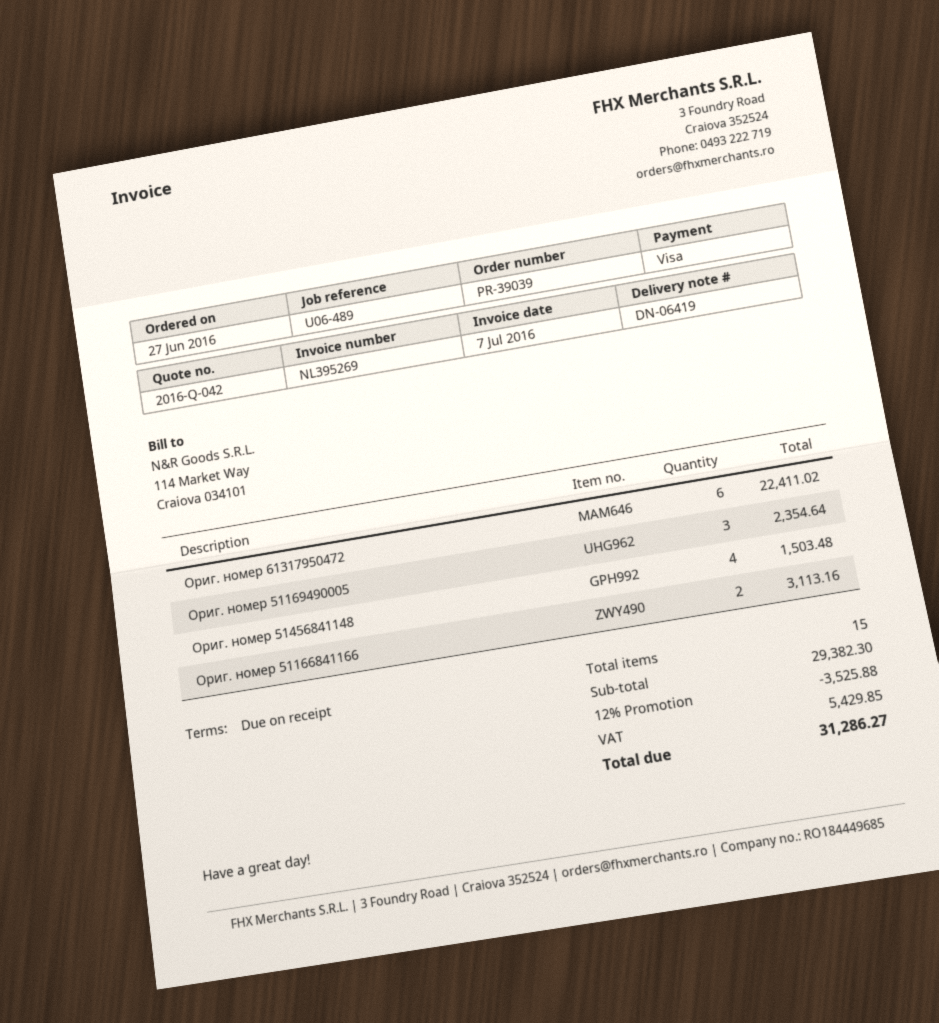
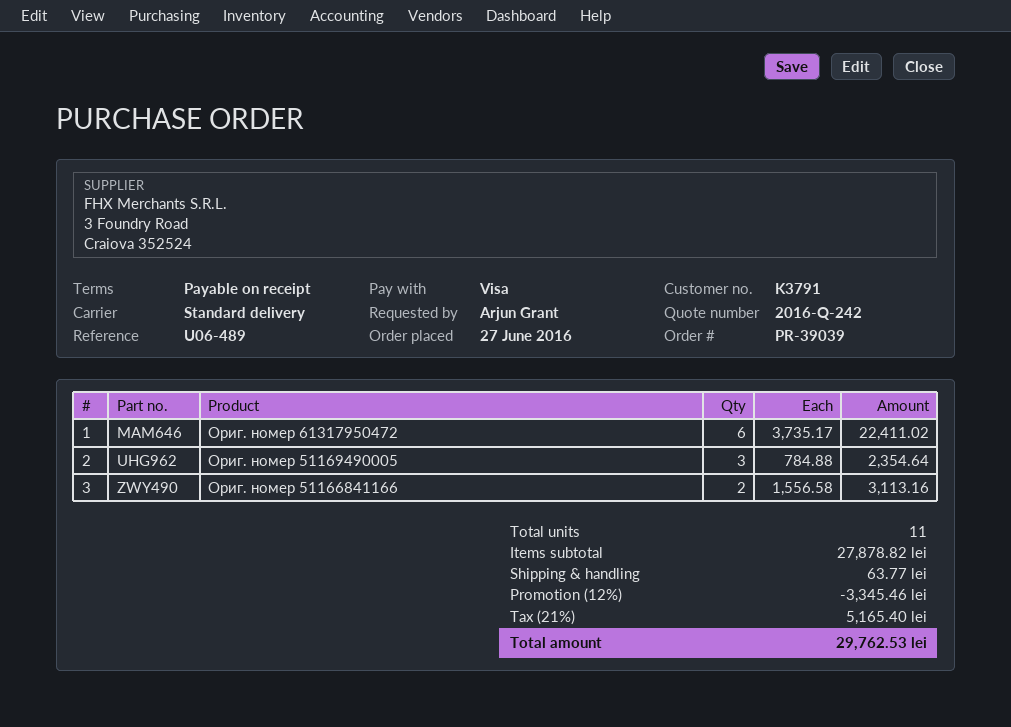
quote number: 2016-Q-042 -> 2016-Q-242
Ориг. номер 51456841148: 4 for 1503.48 -> none
total quantity: 15 -> 11
subtotal: 29382.30 -> 27878.82
discount: 12% = 3525.88 -> 12% = 3345.46
shipping: none -> 63.77
tax: 5429.85 -> 5165.40
total: 31286.27 -> 29762.53

